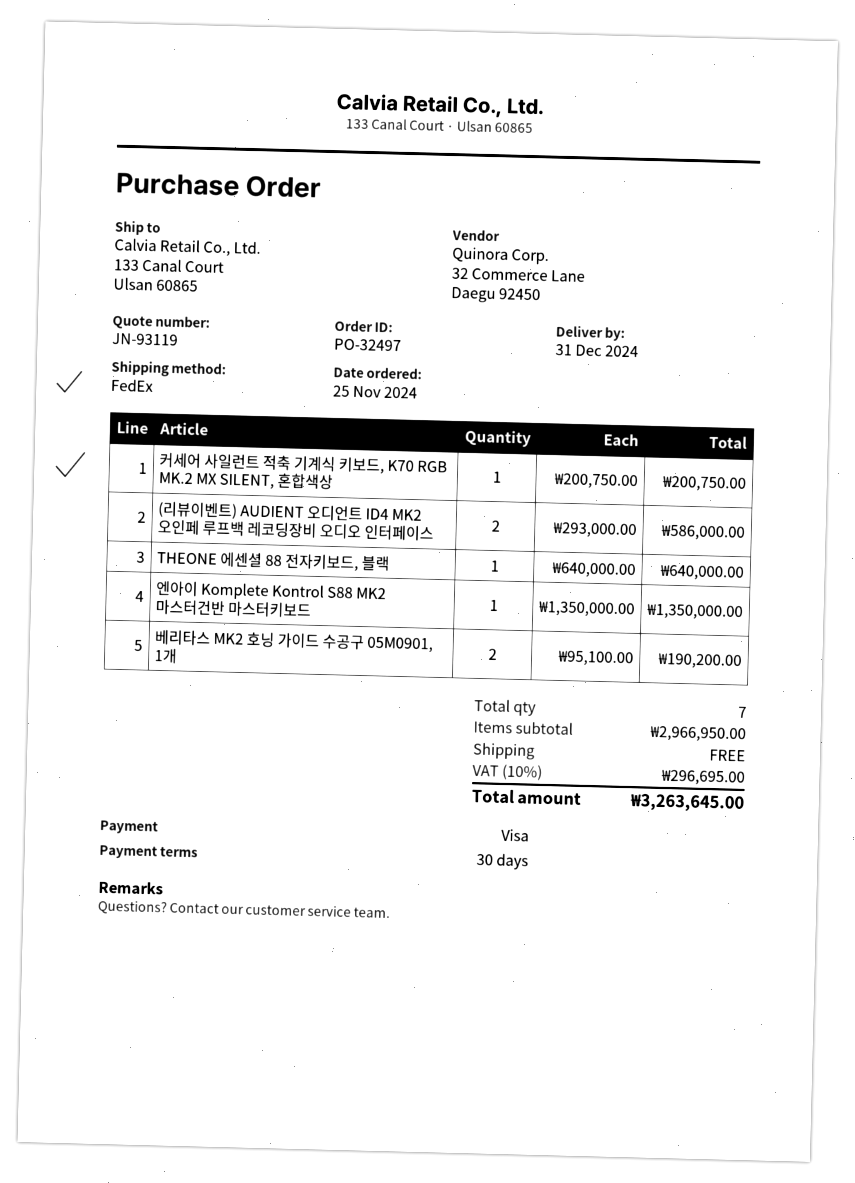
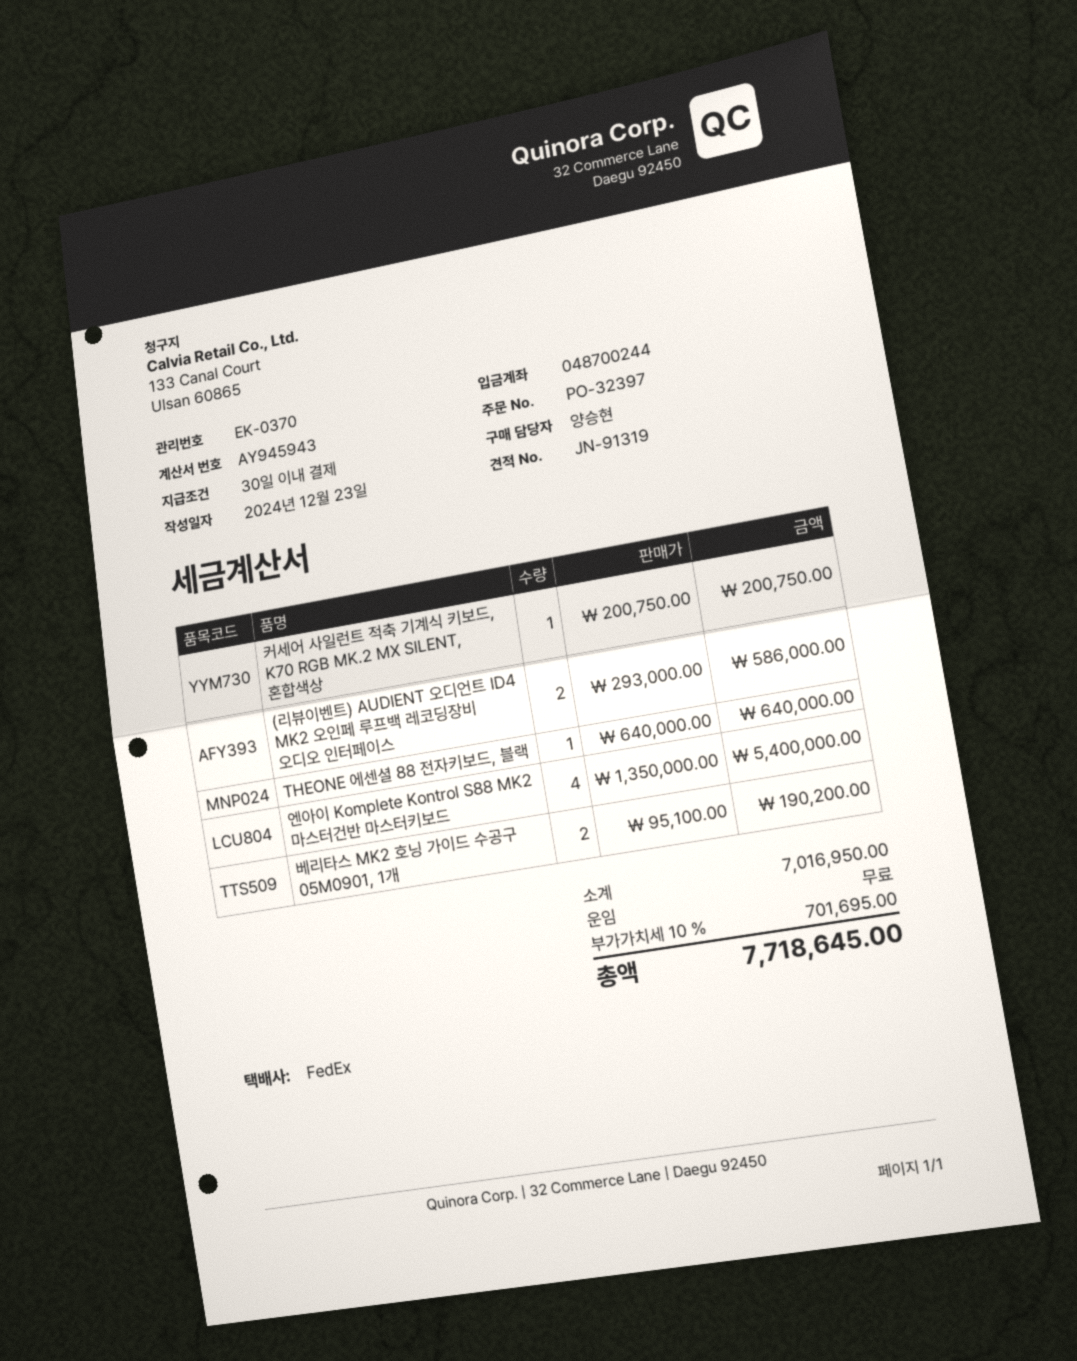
quote number: JN-93119 -> JN-91319
order number: PO-32497 -> PO-32397
엔아이 Komplete Kontrol S88 MK2 마스터건반 마스터키보드: 1 x 1350000.00 = 1350000.00 -> 4 x 1350000.00 = 5400000.00
subtotal: 2966950.00 -> 7016950.00
tax: 10% = 296695.00 -> 10% = 701695.00
total: 3263645.00 -> 7718645.00

